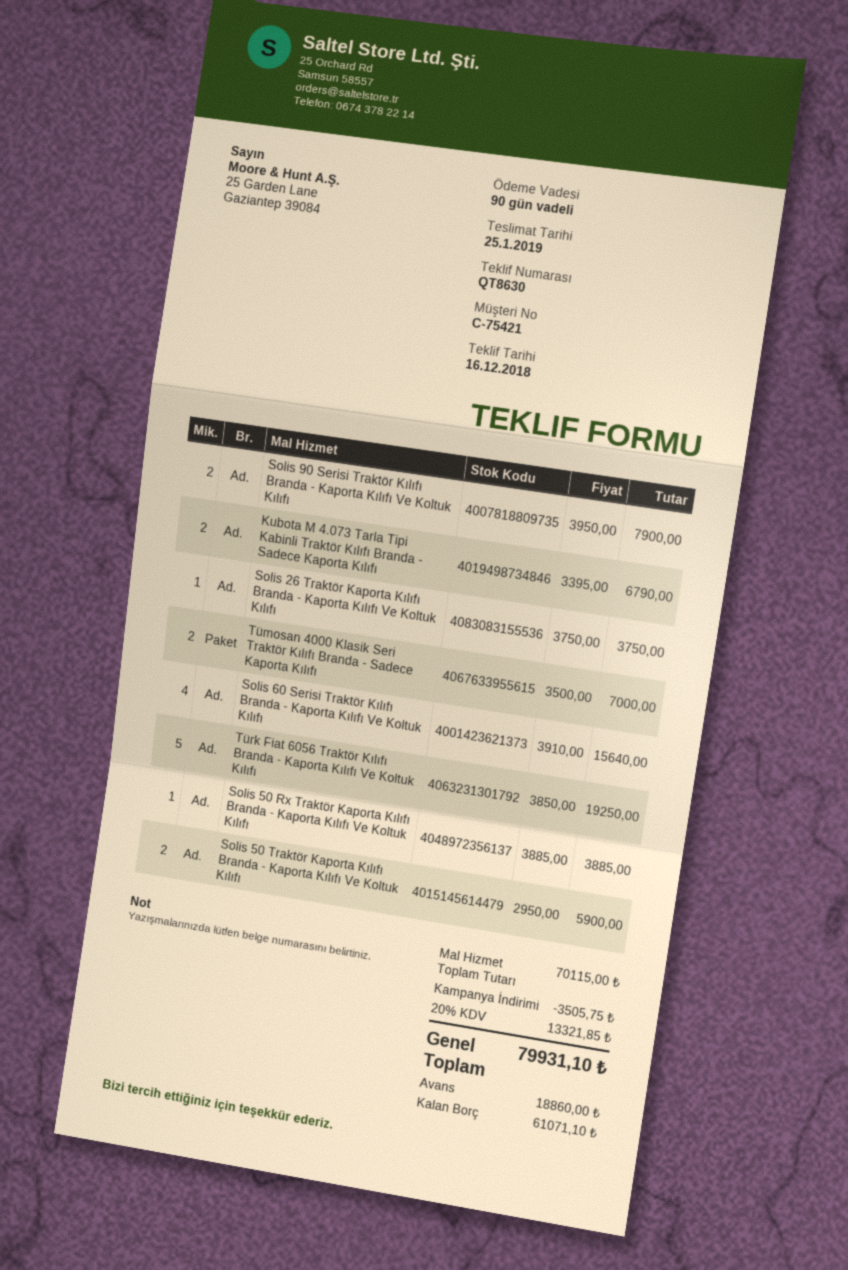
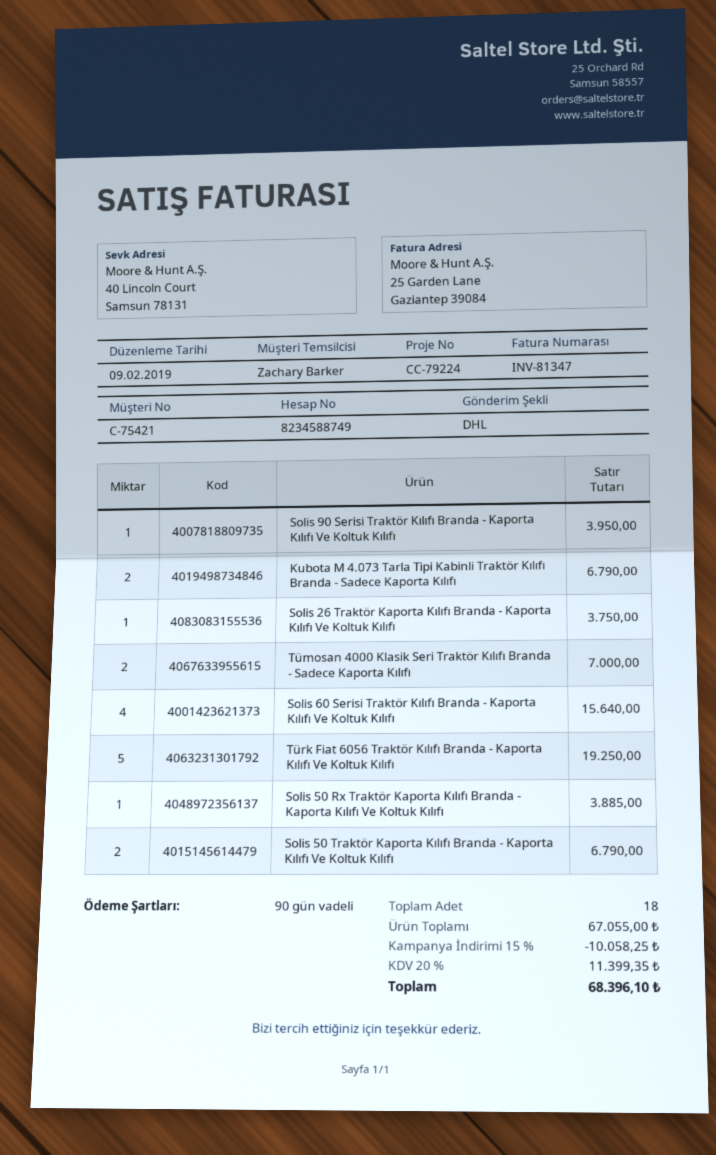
Solis 90 Serisi Traktör Kılıfı Branda - Kaporta Kılıfı Ve Koltuk Kılıfı: 2 for 7900.00 -> 1 for 3950.00
Solis 50 Traktör Kaporta Kılıfı Branda - Kaporta Kılıfı Ve Koltuk Kılıfı: 2 for 5900.00 -> 2 for 6790.00
subtotal: 70115.00 -> 67055.00
discount: 3505.75 -> 10058.25
tax: 20% = 13321.85 -> 20% = 11399.35
total: 79931.10 -> 68396.10

